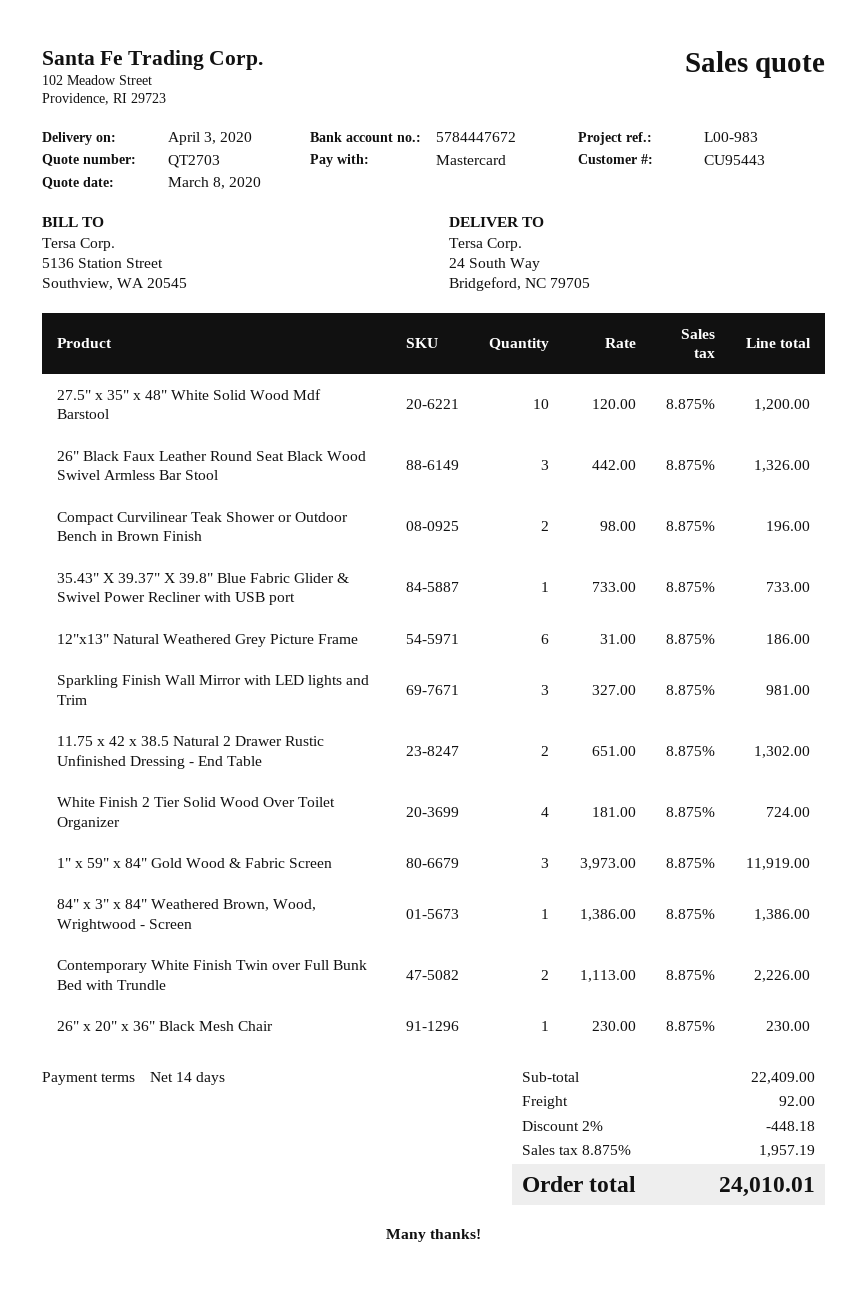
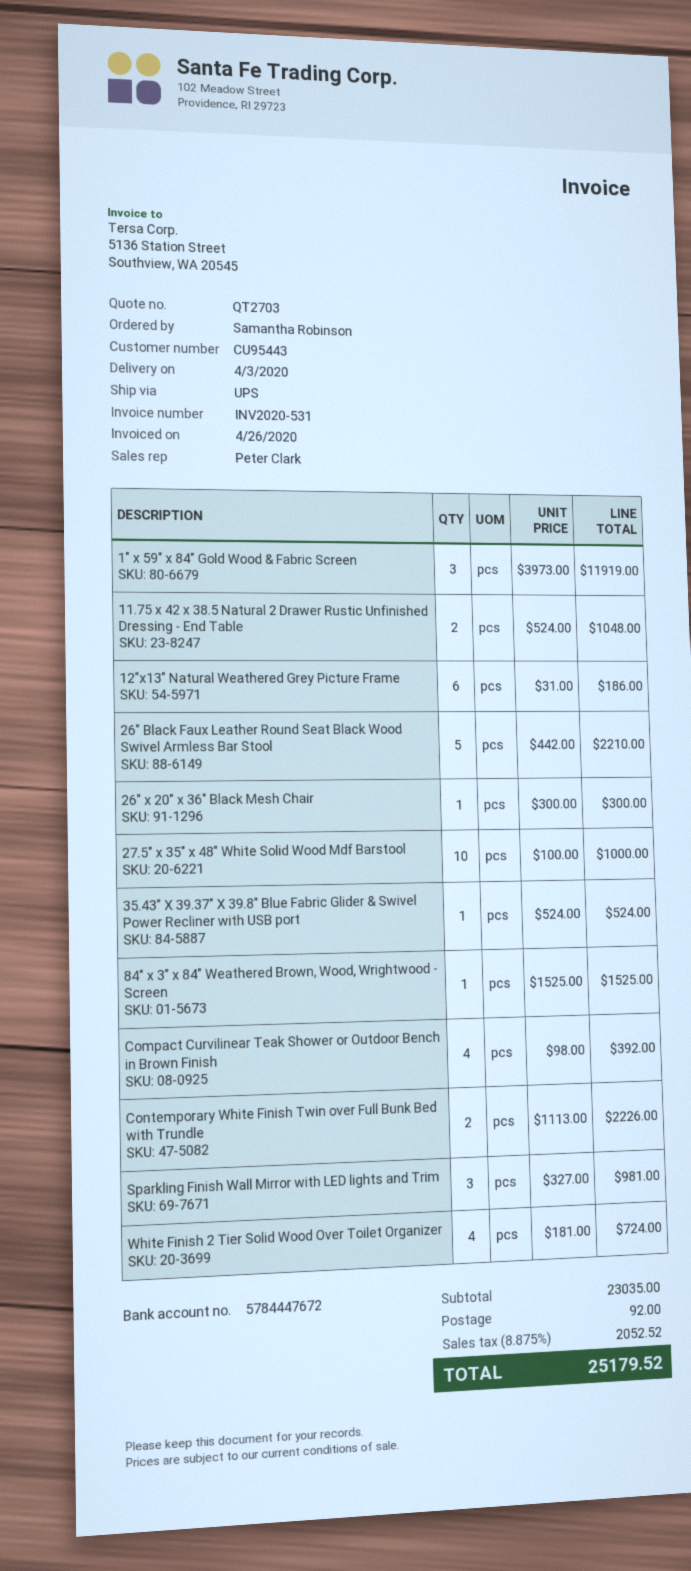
27.5" x 35" x 48" White Solid Wood Mdf Barstool: 10 x 120.00 = 1200.00 -> 10 x 100.00 = 1000.00
26" Black Faux Leather Round Seat Black Wood Swivel Armless Bar Stool: 3 x 442.00 = 1326.00 -> 5 x 442.00 = 2210.00
Compact Curvilinear Teak Shower or Outdoor Bench in Brown Finish: 2 x 98.00 = 196.00 -> 4 x 98.00 = 392.00
35.43" X 39.37" X 39.8" Blue Fabric Glider & Swivel Power Recliner with USB port: 1 x 733.00 = 733.00 -> 1 x 524.00 = 524.00
11.75 x 42 x 38.5 Natural 2 Drawer Rustic Unfinished Dressing - End Table: 2 x 651.00 = 1302.00 -> 2 x 524.00 = 1048.00
84" x 3" x 84" Weathered Brown, Wood, Wrightwood - Screen: 1 x 1386.00 = 1386.00 -> 1 x 1525.00 = 1525.00
26" x 20" x 36" Black Mesh Chair: 1 x 230.00 = 230.00 -> 1 x 300.00 = 300.00
subtotal: 22409.00 -> 23035.00
discount: 2% = 448.18 -> none
tax: 8.875% = 1957.19 -> 8.875% = 2052.52
total: 24010.01 -> 25179.52

